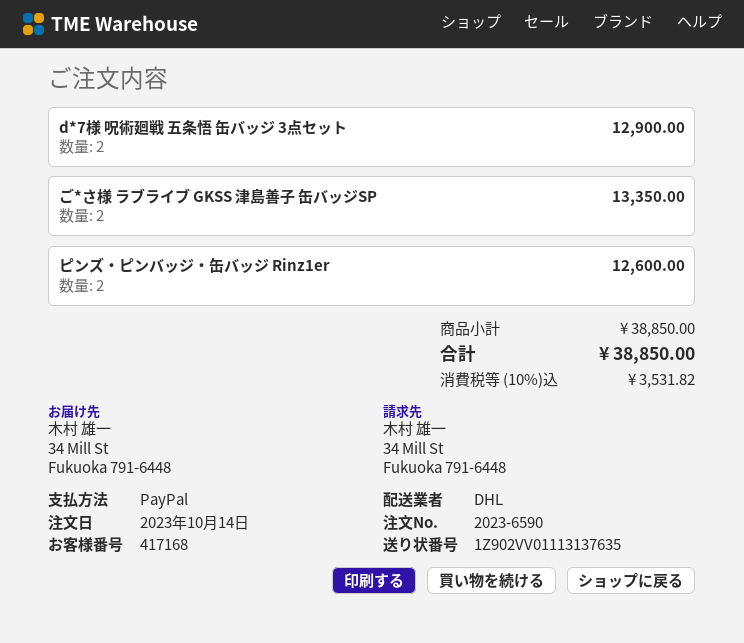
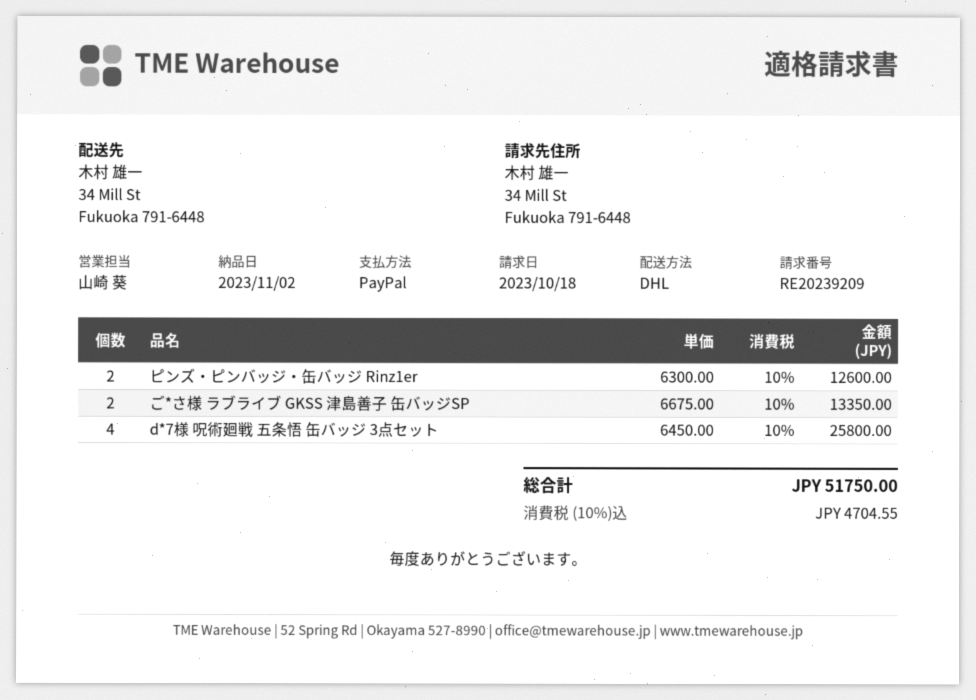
d*7様 呪術廻戦 五条悟 缶バッジ 3点セット: 2 for 12900.00 -> 4 for 25800.00
tax: 10% = 3531.82 -> 10% = 4704.55
total: 38850.00 -> 51750.00

